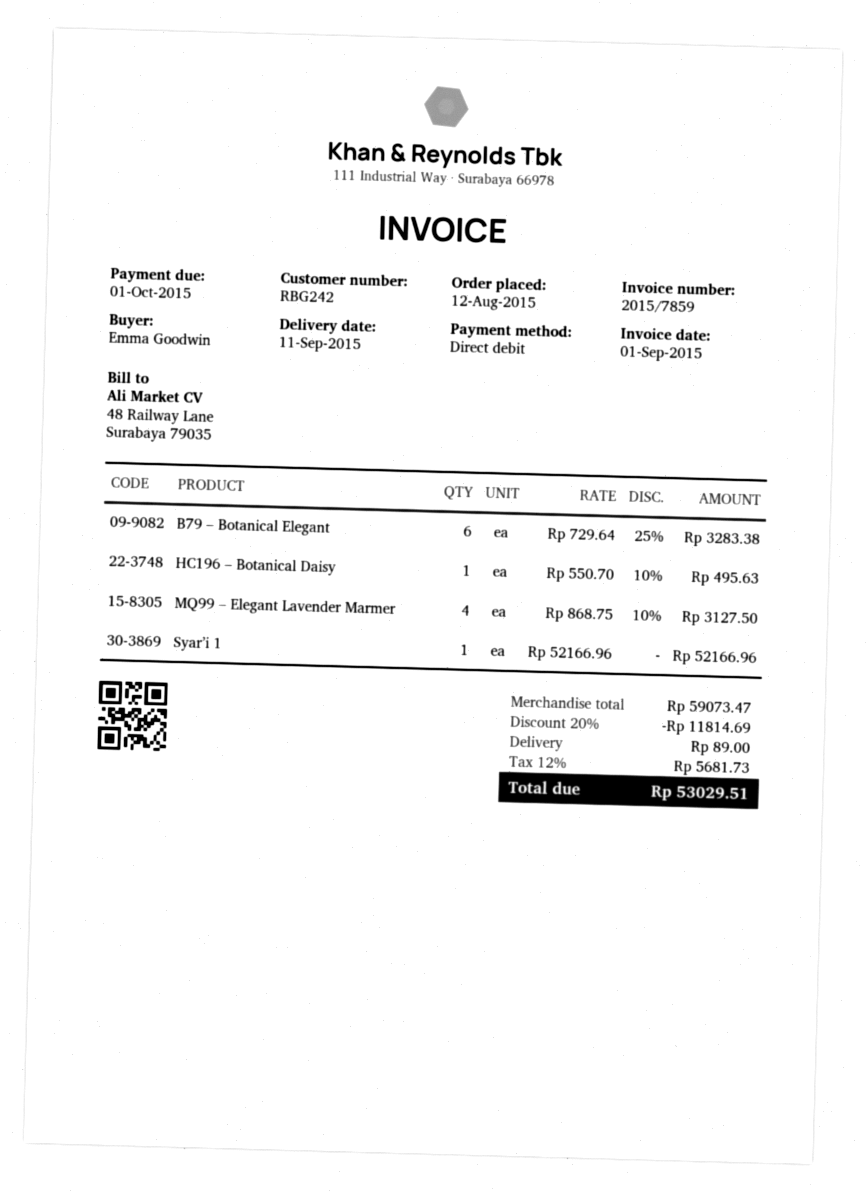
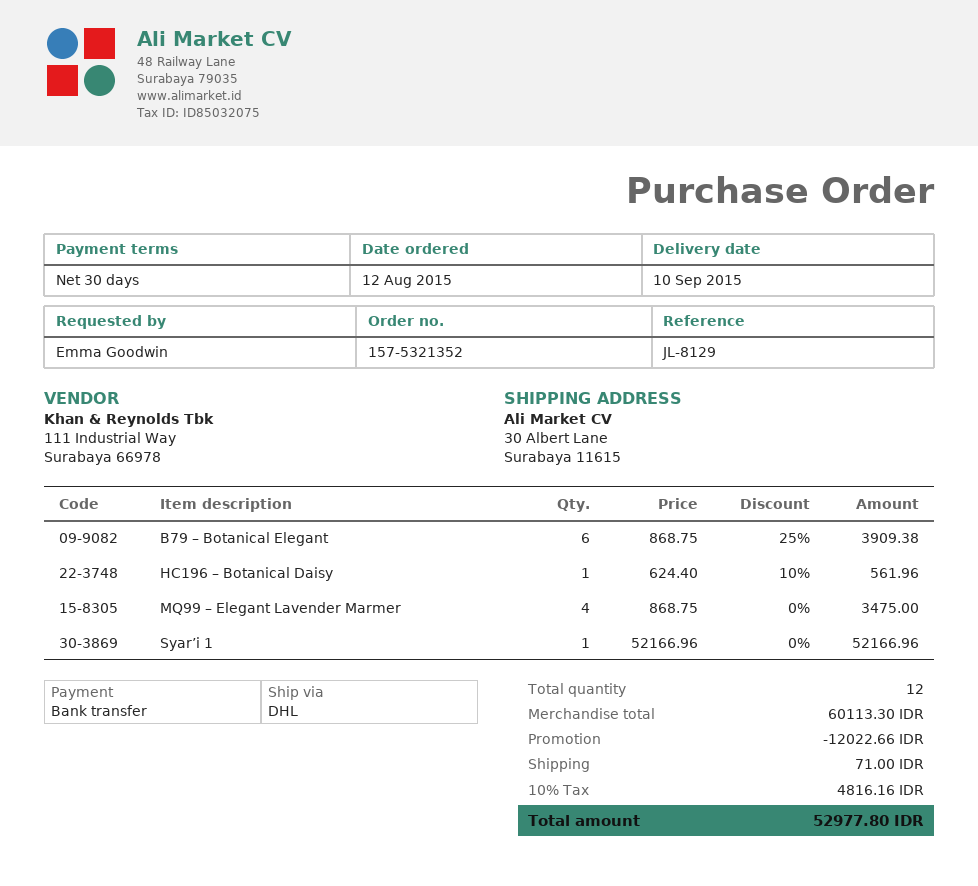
delivery date: 2015-09-11 -> 2015-09-10
payment method: direct debit -> bank transfer
B79 – Botanical Elegant: 6 x 729.64 - 25% = 3283.38 -> 6 x 868.75 - 25% = 3909.38
HC196 – Botanical Daisy: 1 x 550.70 - 10% = 495.63 -> 1 x 624.40 - 10% = 561.96
MQ99 – Elegant Lavender Marmer: 4 x 868.75 - 10% = 3127.50 -> 4 x 868.75 = 3475.00
subtotal: 59073.47 -> 60113.30
discount: 11814.69 -> 12022.66
shipping: 89.00 -> 71.00
tax: 12% = 5681.73 -> 10% = 4816.16
total: 53029.51 -> 52977.80

